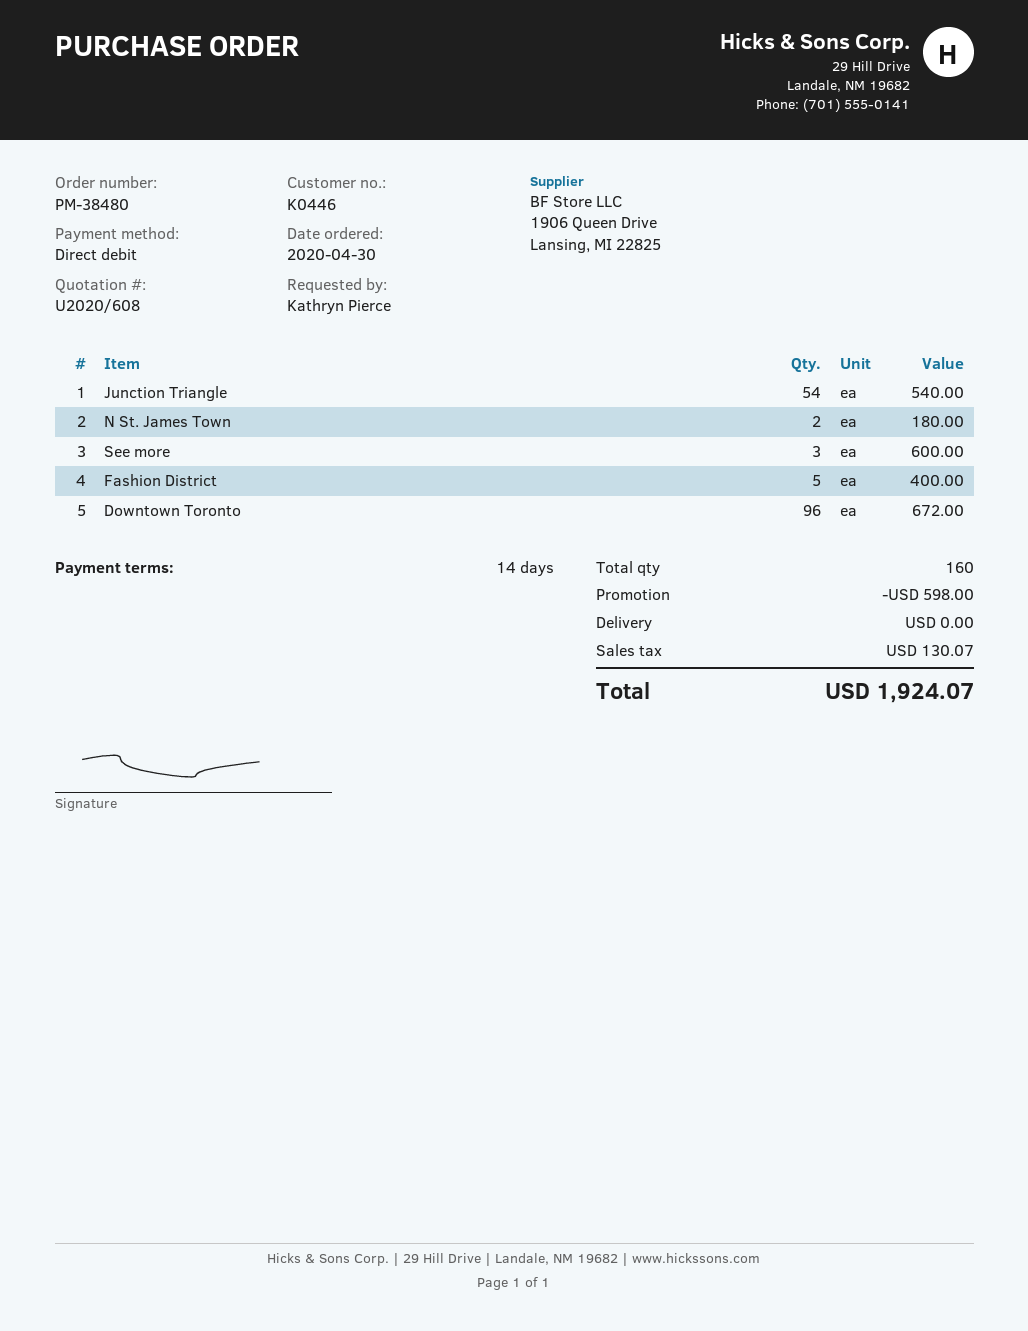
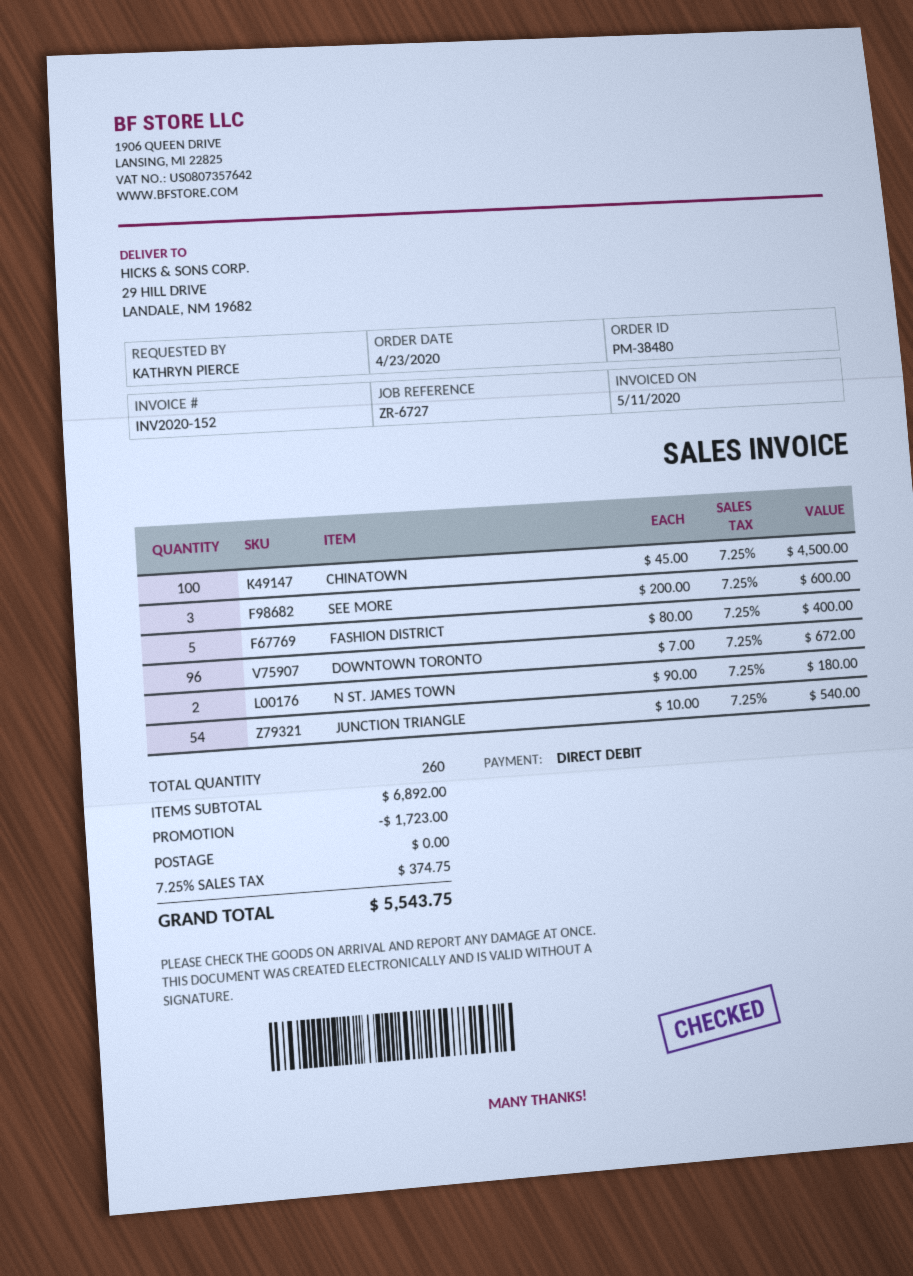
order date: 2020-04-30 -> 2020-04-23
CHINATOWN: none -> 100 for 4500.00
total quantity: 160 -> 260
discount: 598.00 -> 1723.00
tax: 130.07 -> 374.75
total: 1924.07 -> 5543.75

